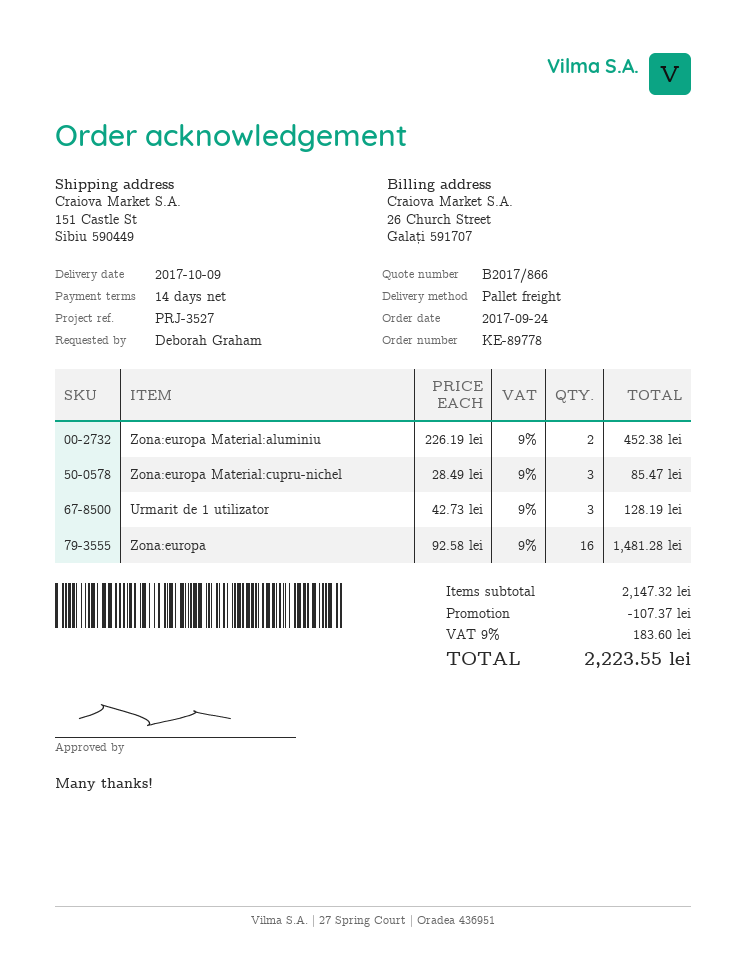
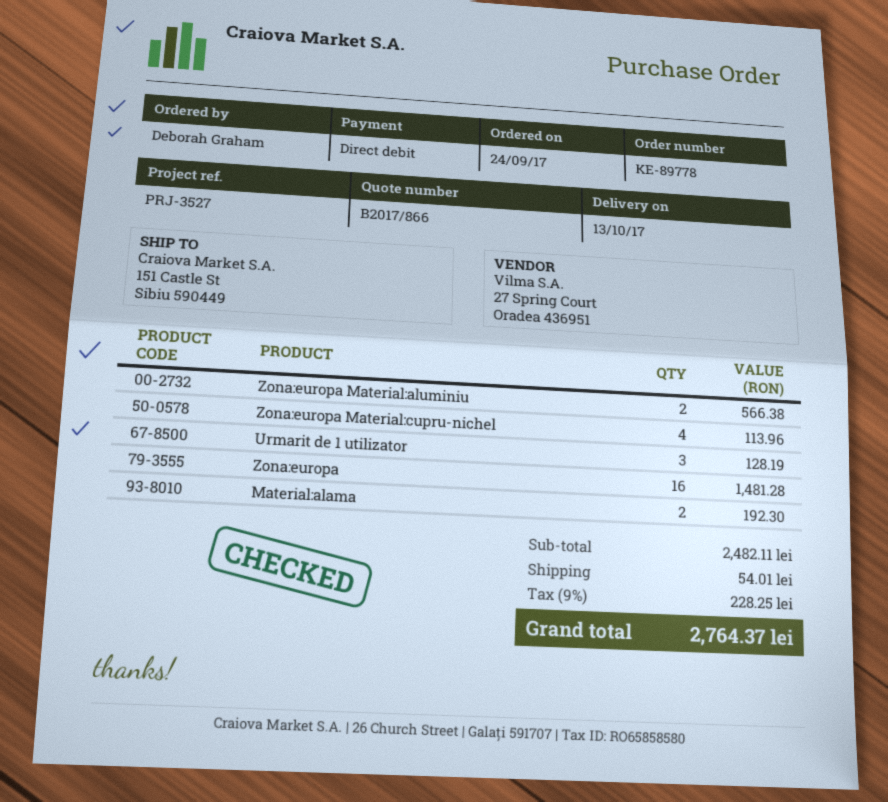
delivery date: 2017-10-09 -> 2017-10-13
Zona:europa Material:aluminiu: 2 for 452.38 -> 2 for 566.38
Zona:europa Material:cupru-nichel: 3 for 85.47 -> 4 for 113.96
Material:alama: none -> 2 for 192.30
subtotal: 2147.32 -> 2482.11
discount: 107.37 -> none
shipping: none -> 54.01
tax: 9% = 183.60 -> 9% = 228.25
total: 2223.55 -> 2764.37

